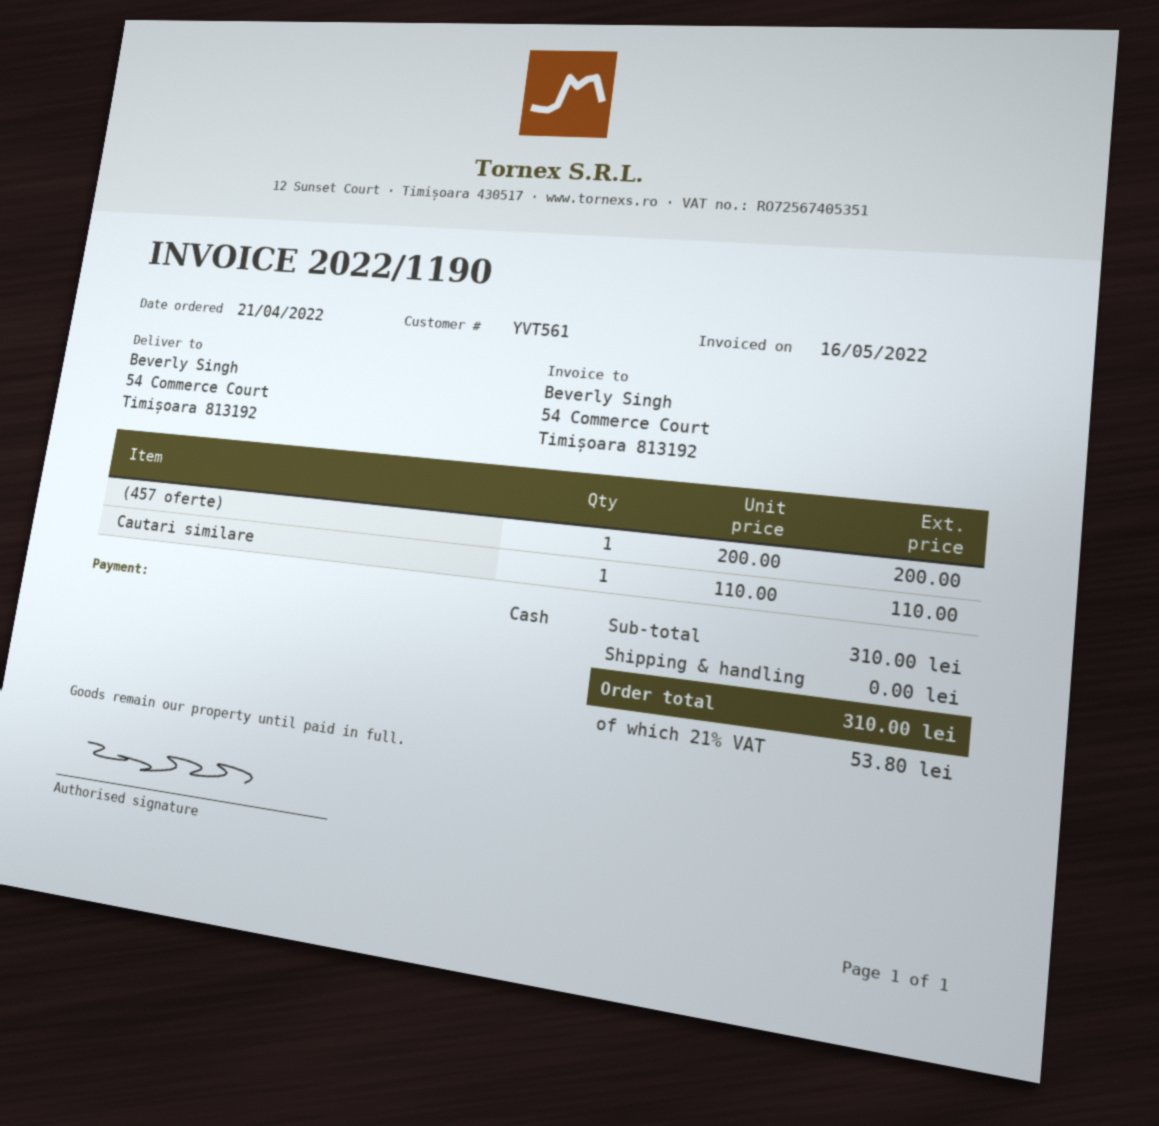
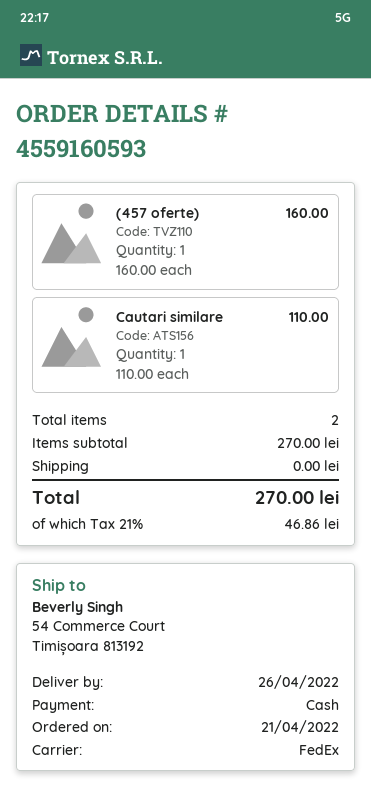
(457 oferte): 1 x 200.00 = 200.00 -> 1 x 160.00 = 160.00
subtotal: 310.00 -> 270.00
tax: 21% = 53.80 -> 21% = 46.86
total: 310.00 -> 270.00

